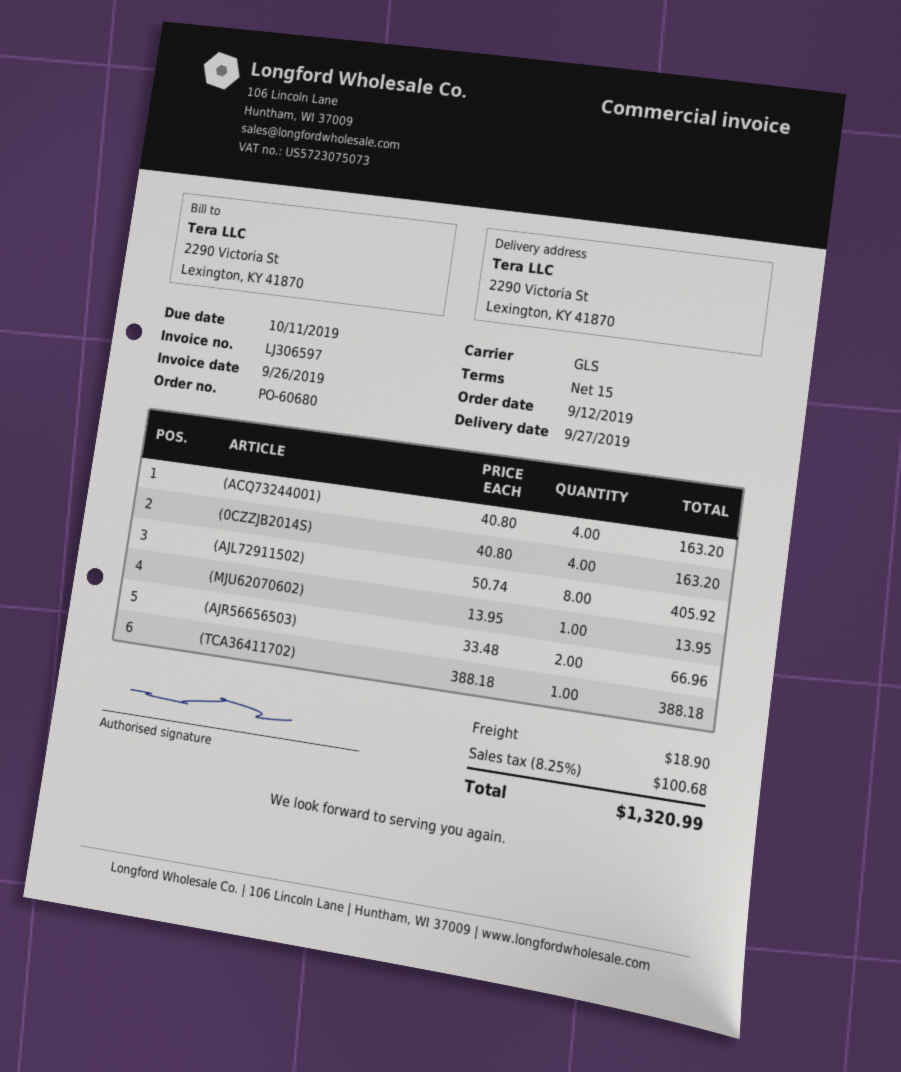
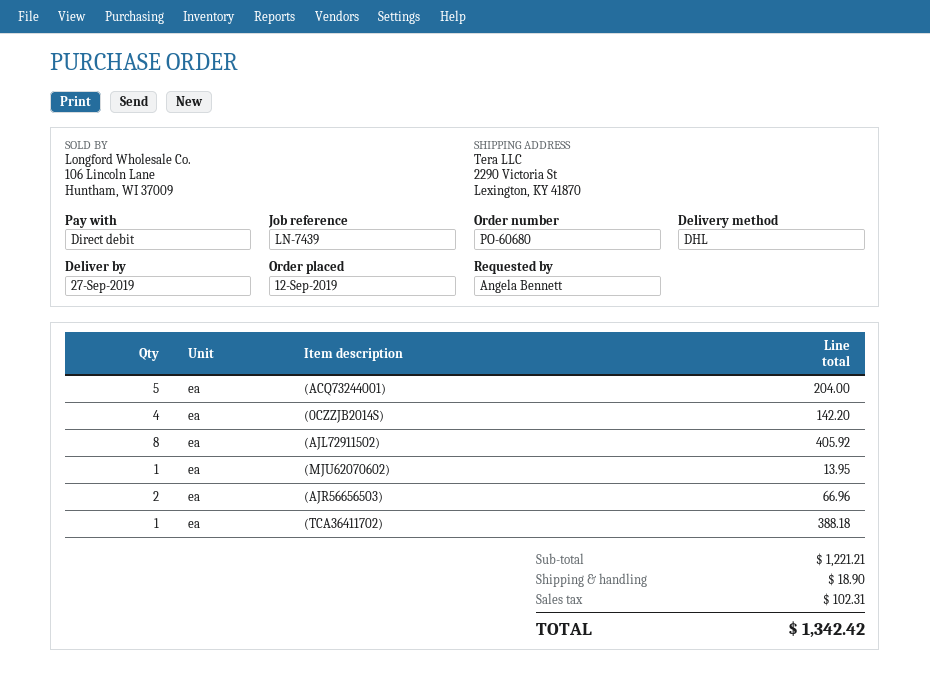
shipping method: GLS -> DHL
(ACQ73244001): 4 for 163.20 -> 5 for 204.00
(0CZZJB2014S): 4 for 163.20 -> 4 for 142.20
tax: 100.68 -> 102.31
total: 1320.99 -> 1342.42

